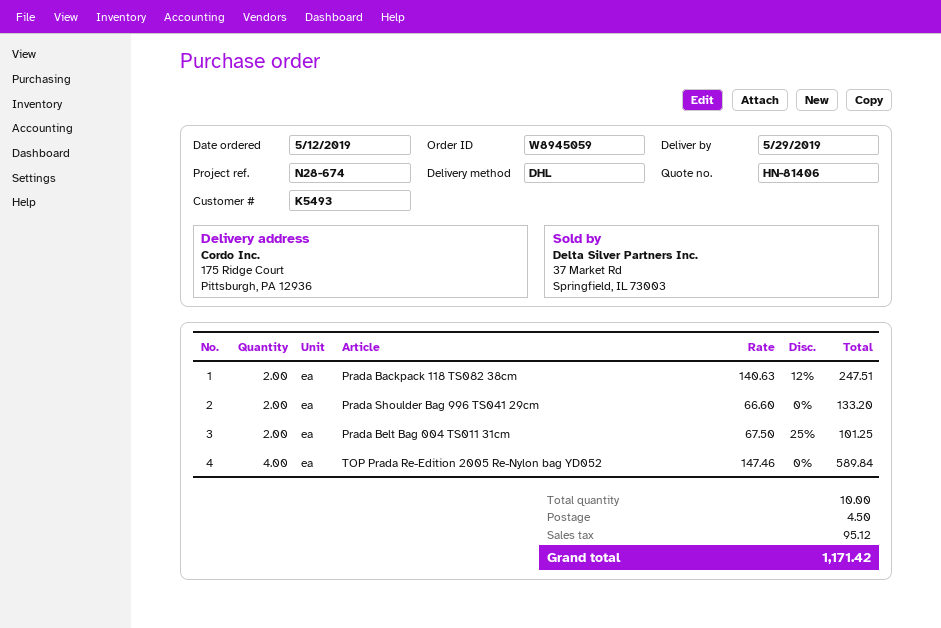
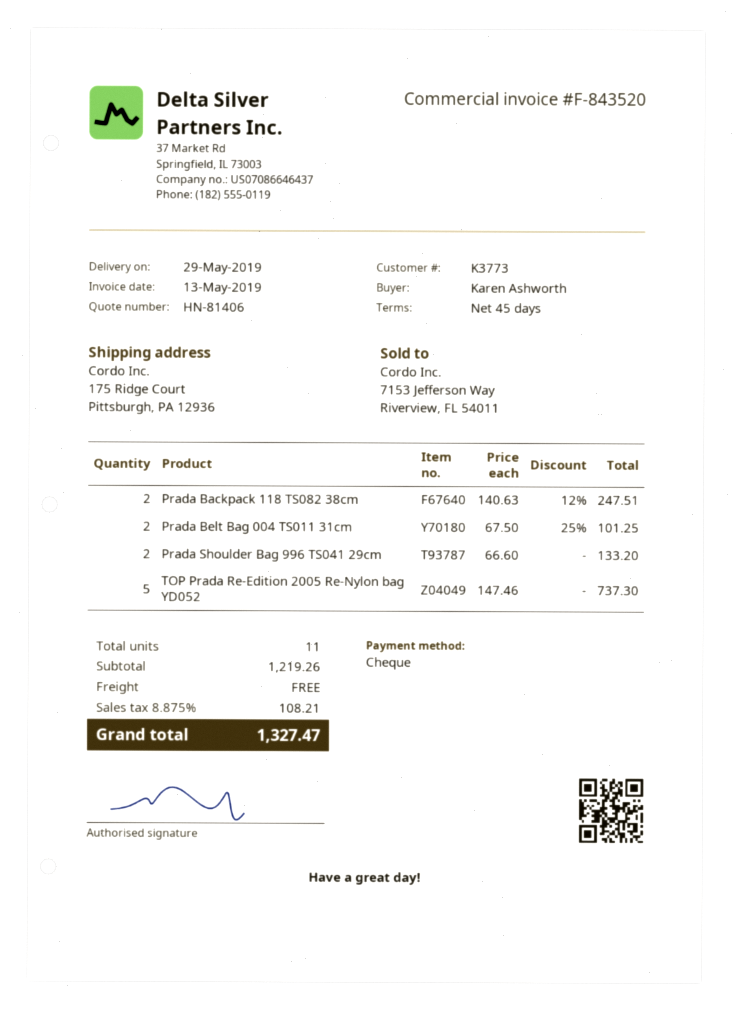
customer number: K5493 -> K3773
TOP Prada Re-Edition 2005 Re-Nylon bag YD052: 4 x 147.46 = 589.84 -> 5 x 147.46 = 737.30
total quantity: 10 -> 11
shipping: 4.50 -> 0.00
tax: 95.12 -> 108.21
total: 1171.42 -> 1327.47

